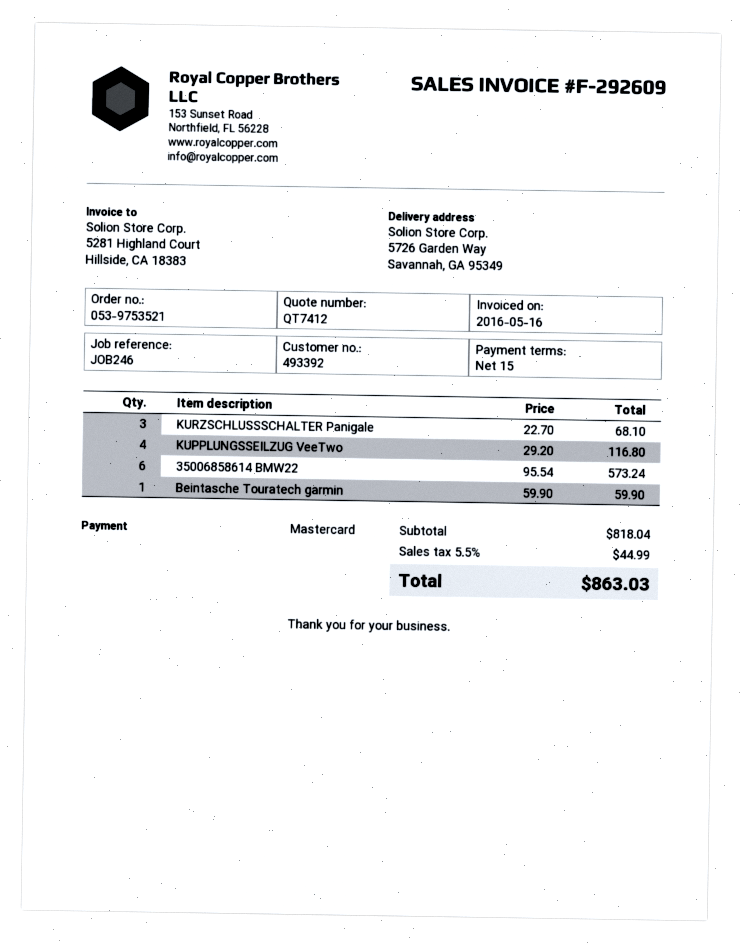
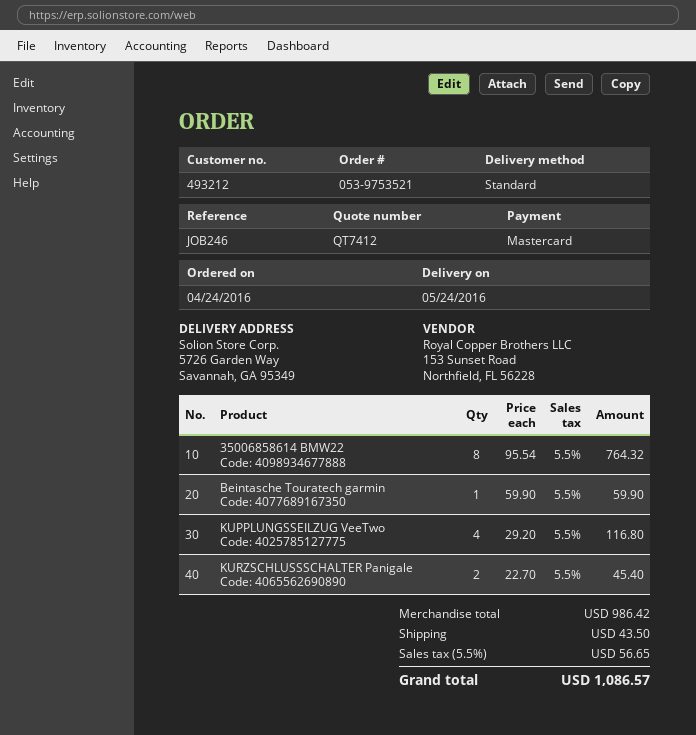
customer number: 493392 -> 493212
KURZSCHLUSSSCHALTER Panigale: 3 x 22.70 = 68.10 -> 2 x 22.70 = 45.40
35006858614 BMW22: 6 x 95.54 = 573.24 -> 8 x 95.54 = 764.32
subtotal: 818.04 -> 986.42
shipping: none -> 43.50
tax: 5.5% = 44.99 -> 5.5% = 56.65
total: 863.03 -> 1086.57

